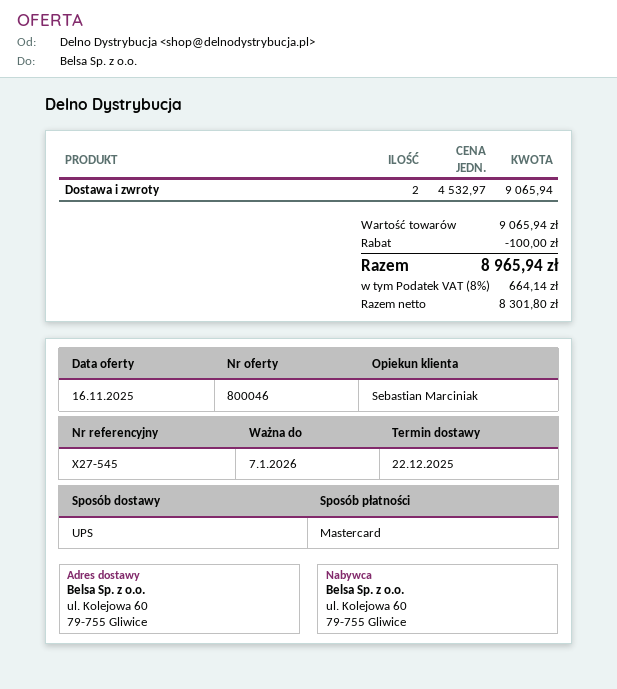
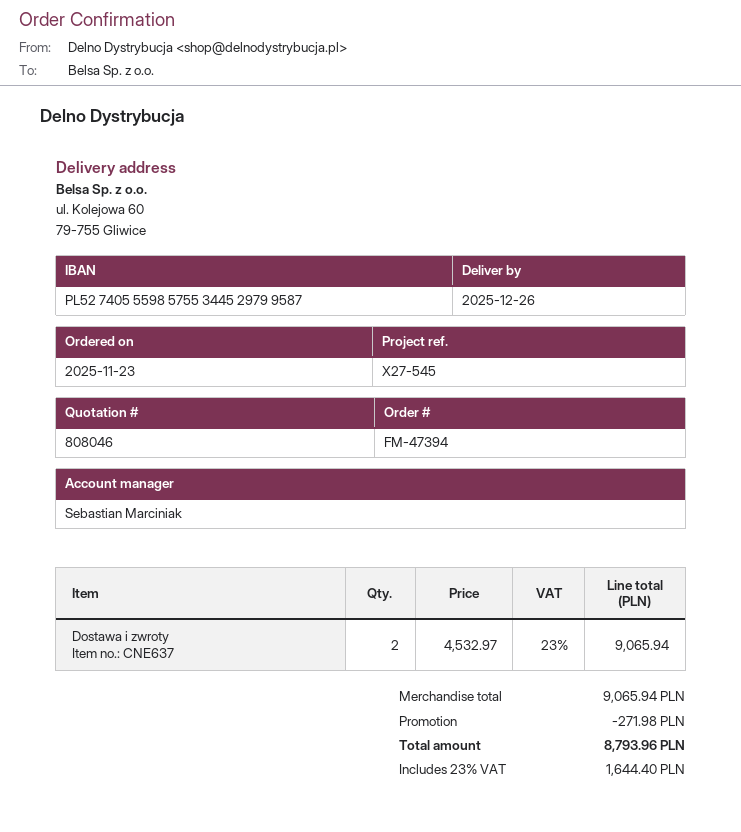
quote number: 800046 -> 808046
delivery date: 2025-12-22 -> 2025-12-26
discount: 100.00 -> 271.98
tax: 8% = 664.14 -> 23% = 1644.40
total: 8965.94 -> 8793.96

